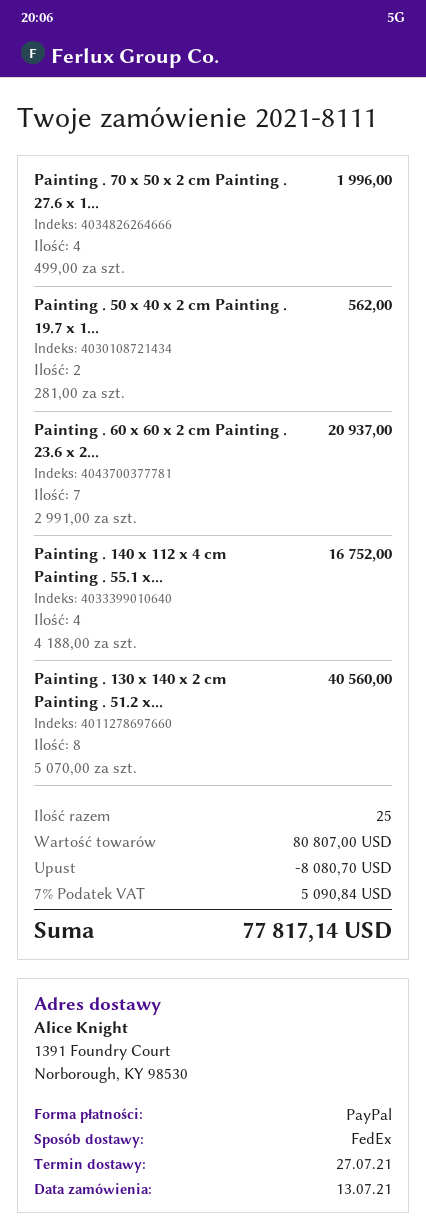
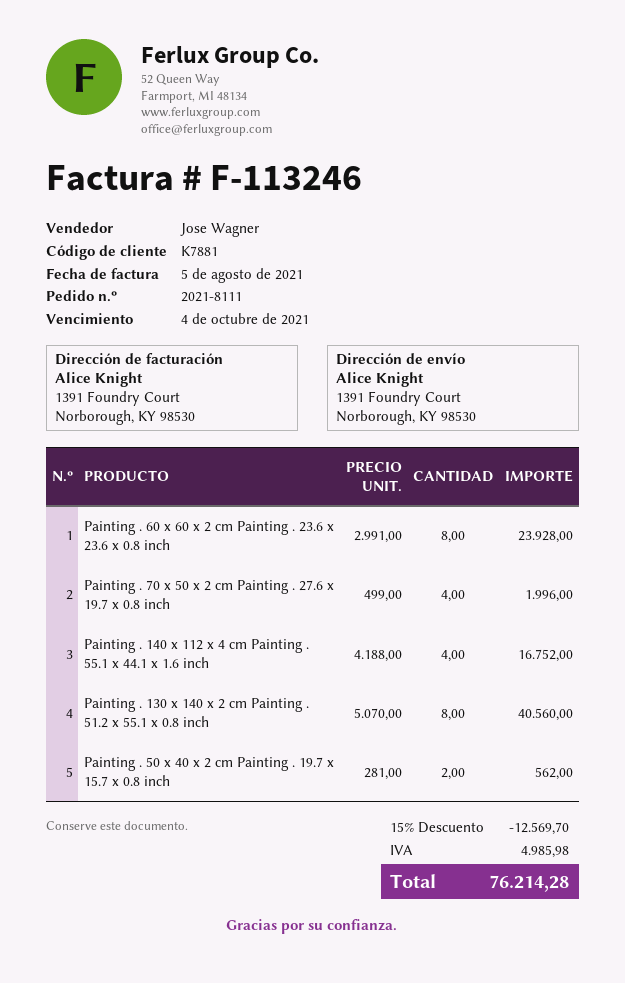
Painting . 60 x 60 x 2 cm Painting . 23.6 x 2...: 7 x 2991.00 = 20937.00 -> 8 x 2991.00 = 23928.00
discount: 8080.70 -> 12569.70
tax: 5090.84 -> 4985.98
total: 77817.14 -> 76214.28

